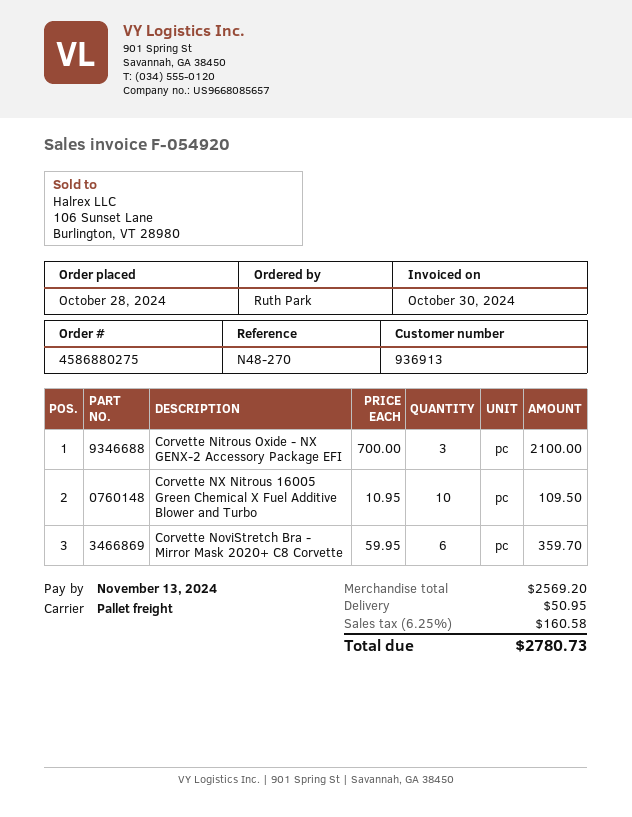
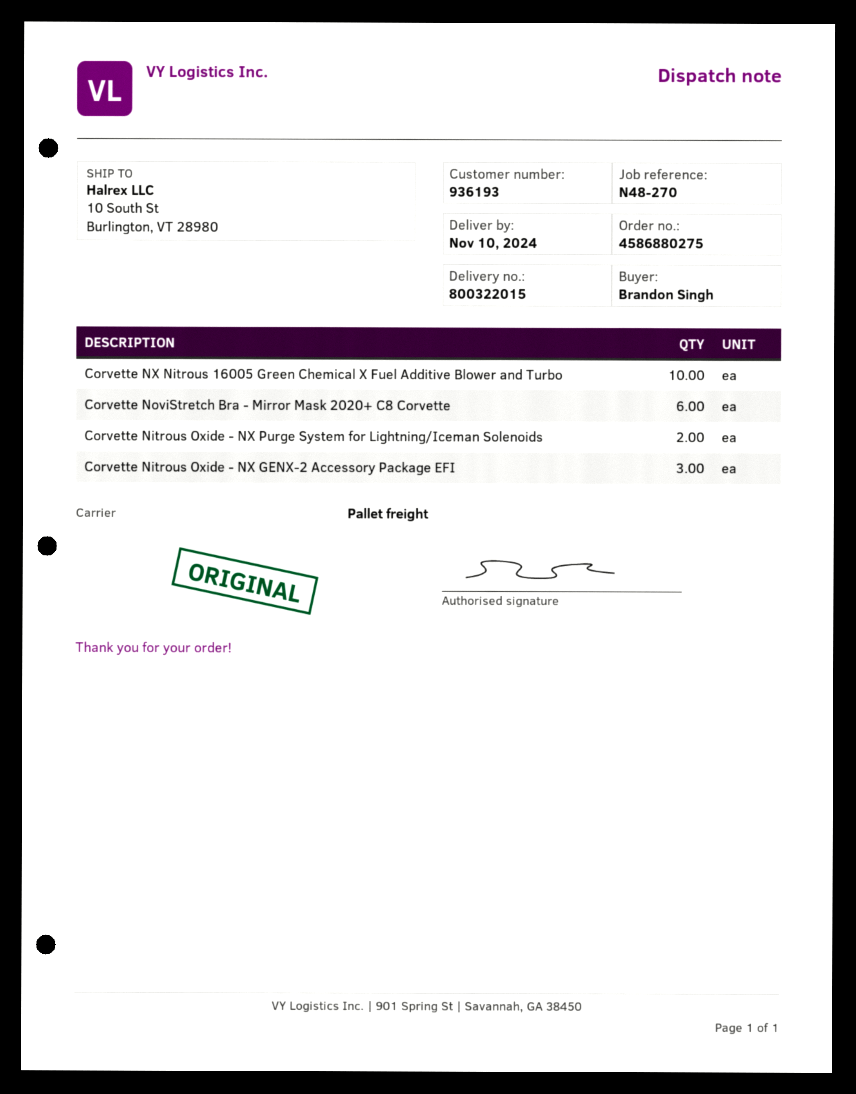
customer number: 936913 -> 936193
ordered by: Ruth Park -> Brandon Singh
Corvette Nitrous Oxide - NX Purge System for Lightning/Iceman Solenoids: none -> 2

